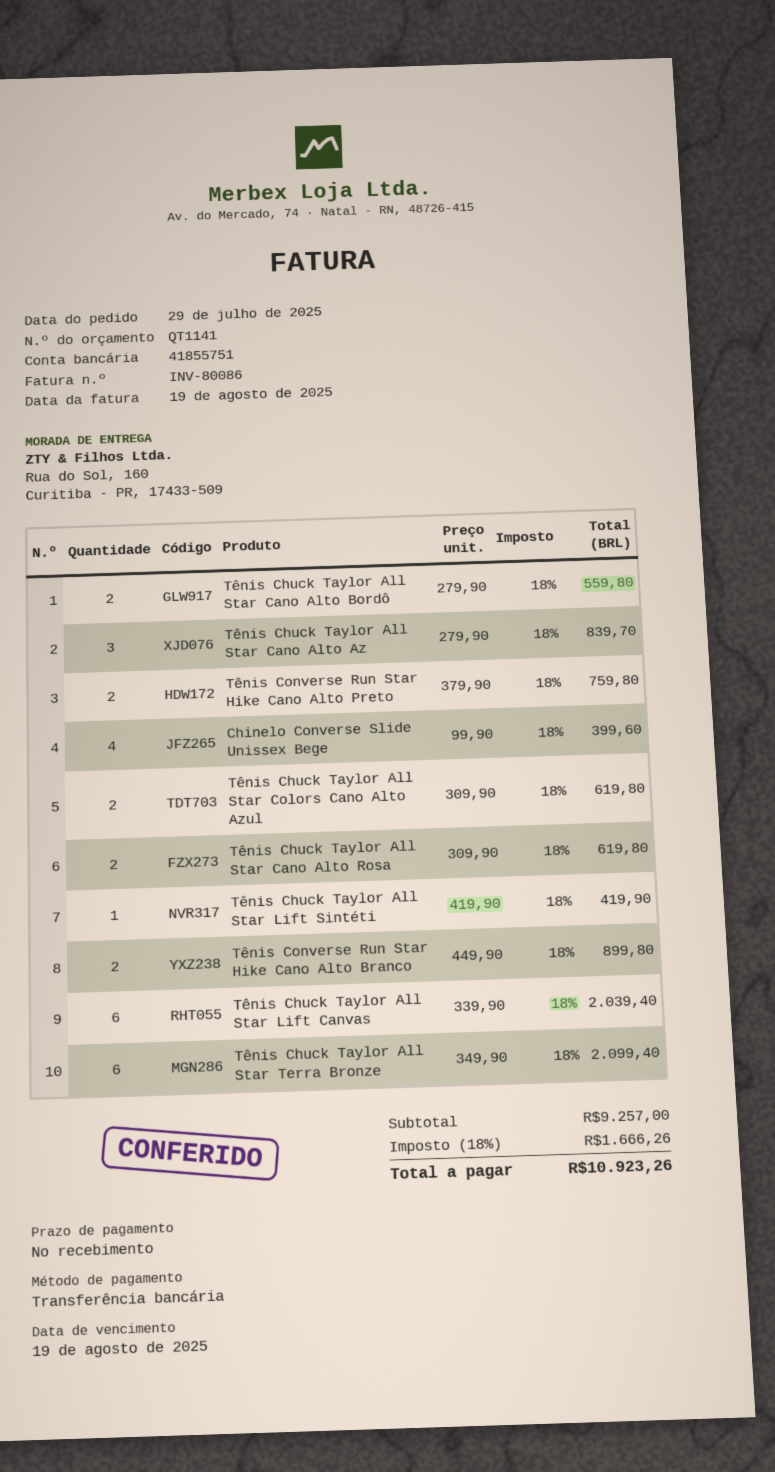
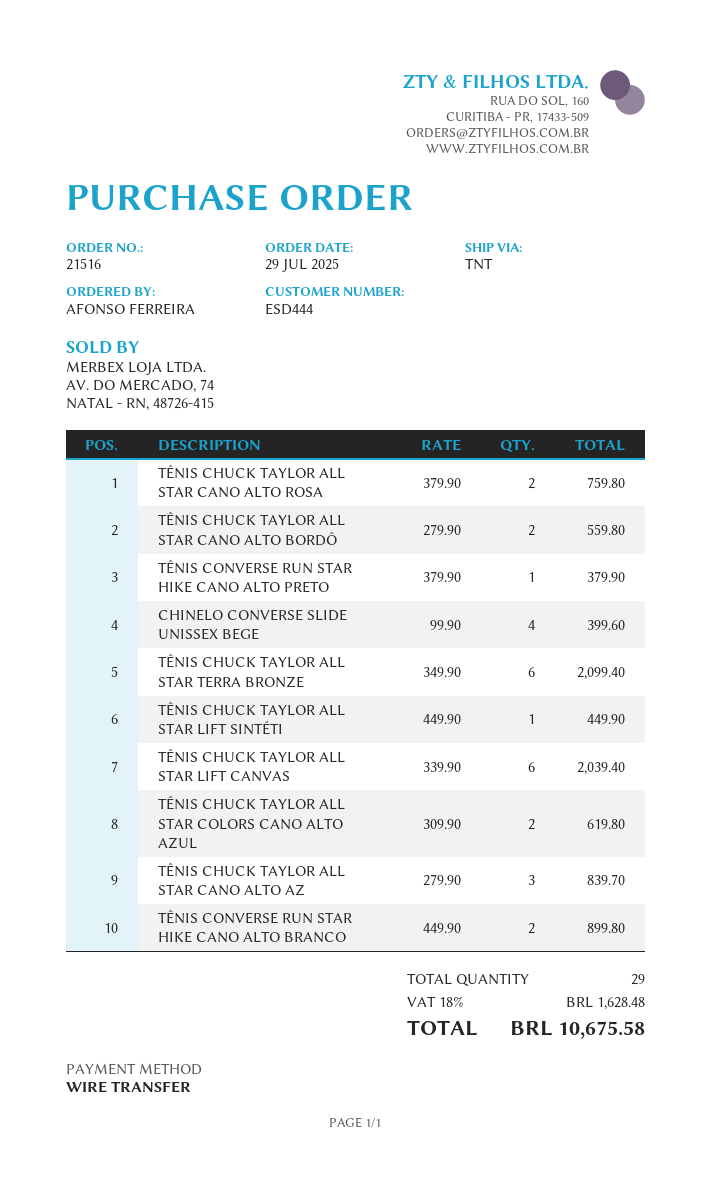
Tênis Converse Run Star Hike Cano Alto Preto: 2 x 379.90 = 759.80 -> 1 x 379.90 = 379.90
Tênis Chuck Taylor All Star Cano Alto Rosa: 2 x 309.90 = 619.80 -> 2 x 379.90 = 759.80
Tênis Chuck Taylor All Star Lift Sintéti: 1 x 419.90 = 419.90 -> 1 x 449.90 = 449.90
tax: 18% = 1666.26 -> 18% = 1628.48
total: 10923.26 -> 10675.58

